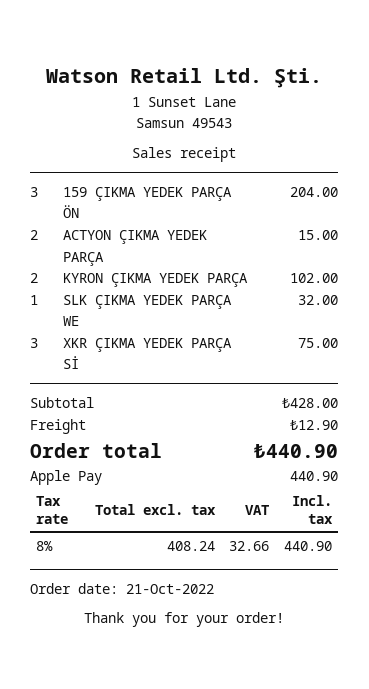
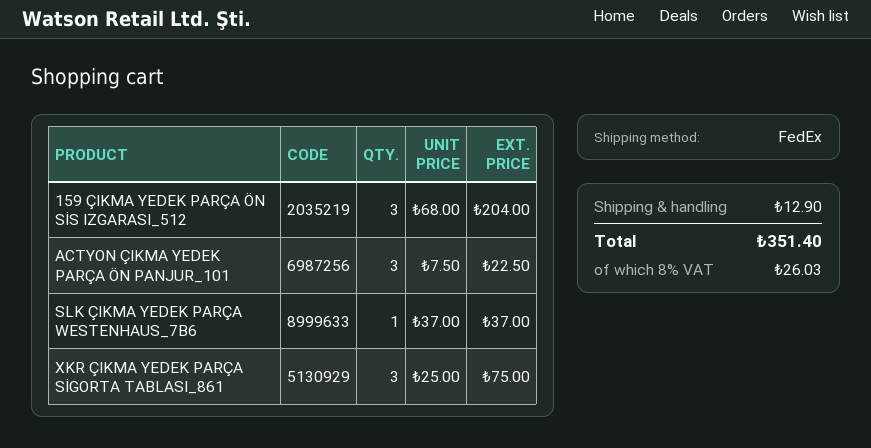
ACTYON ÇIKMA YEDEK PARÇA: 2 for 15.00 -> 3 for 22.50
KYRON ÇIKMA YEDEK PARÇA: 2 for 102.00 -> none
SLK ÇIKMA YEDEK PARÇA WE: 1 for 32.00 -> 1 for 37.00
tax: 8% = 32.66 -> 8% = 26.03
total: 440.90 -> 351.40

